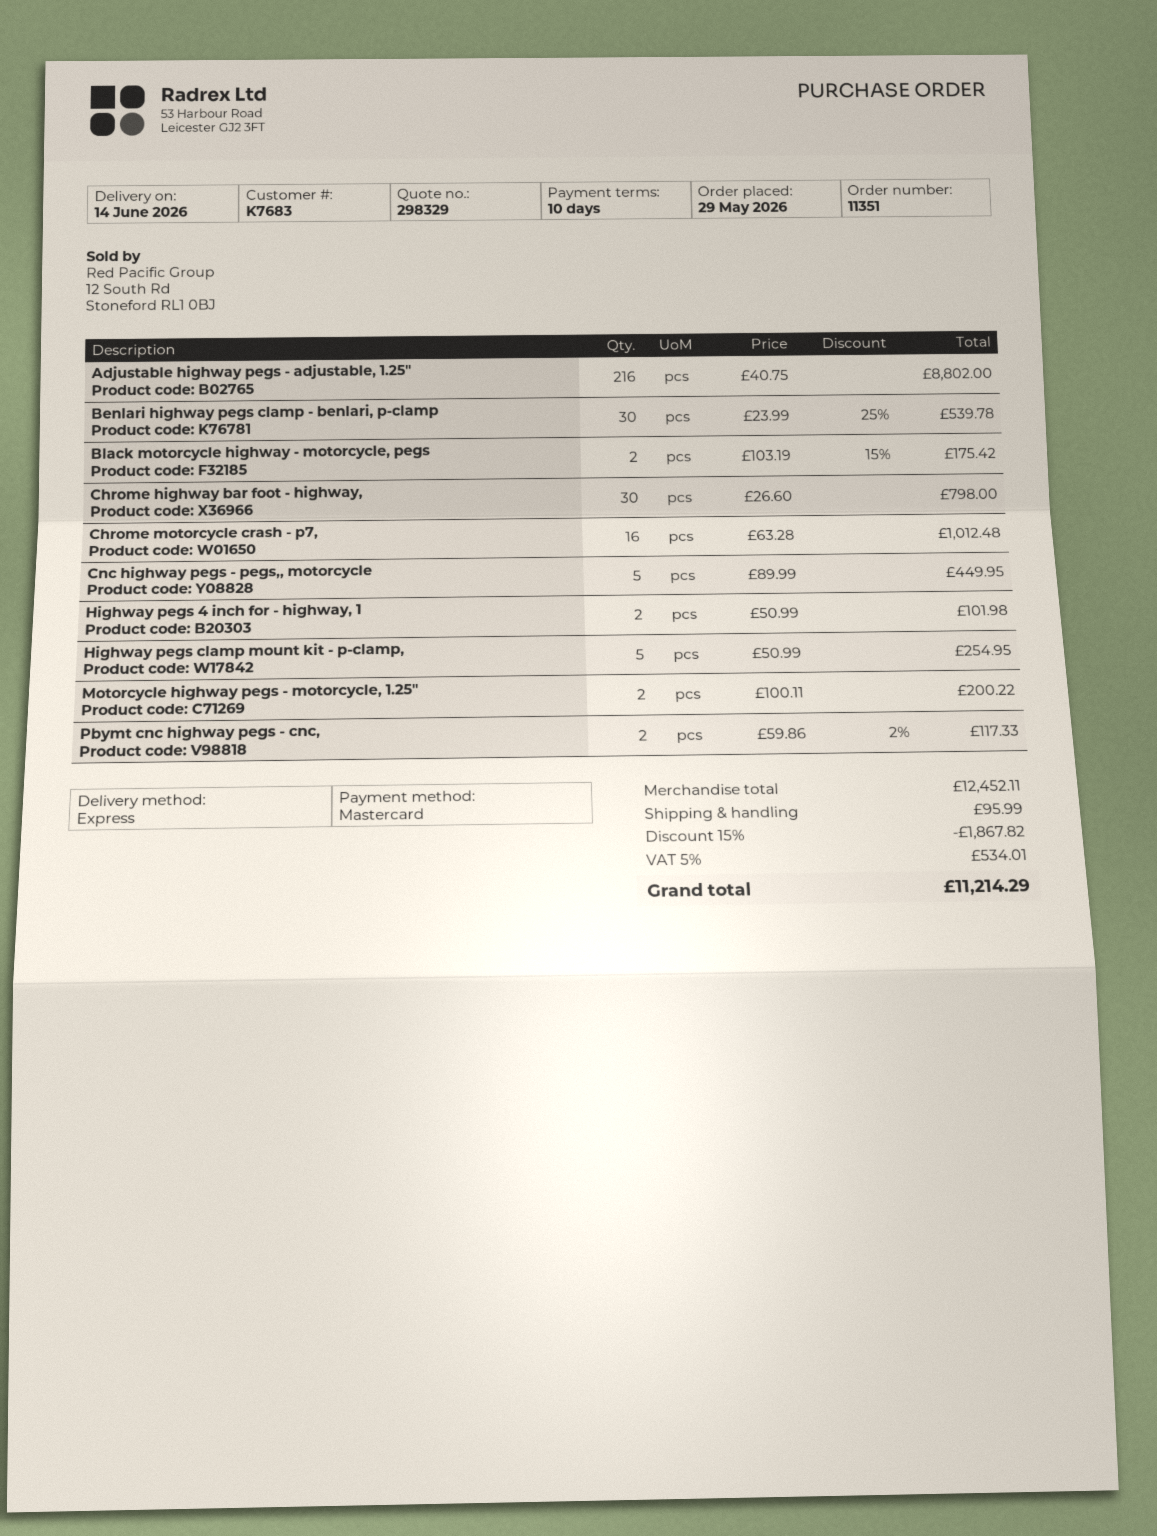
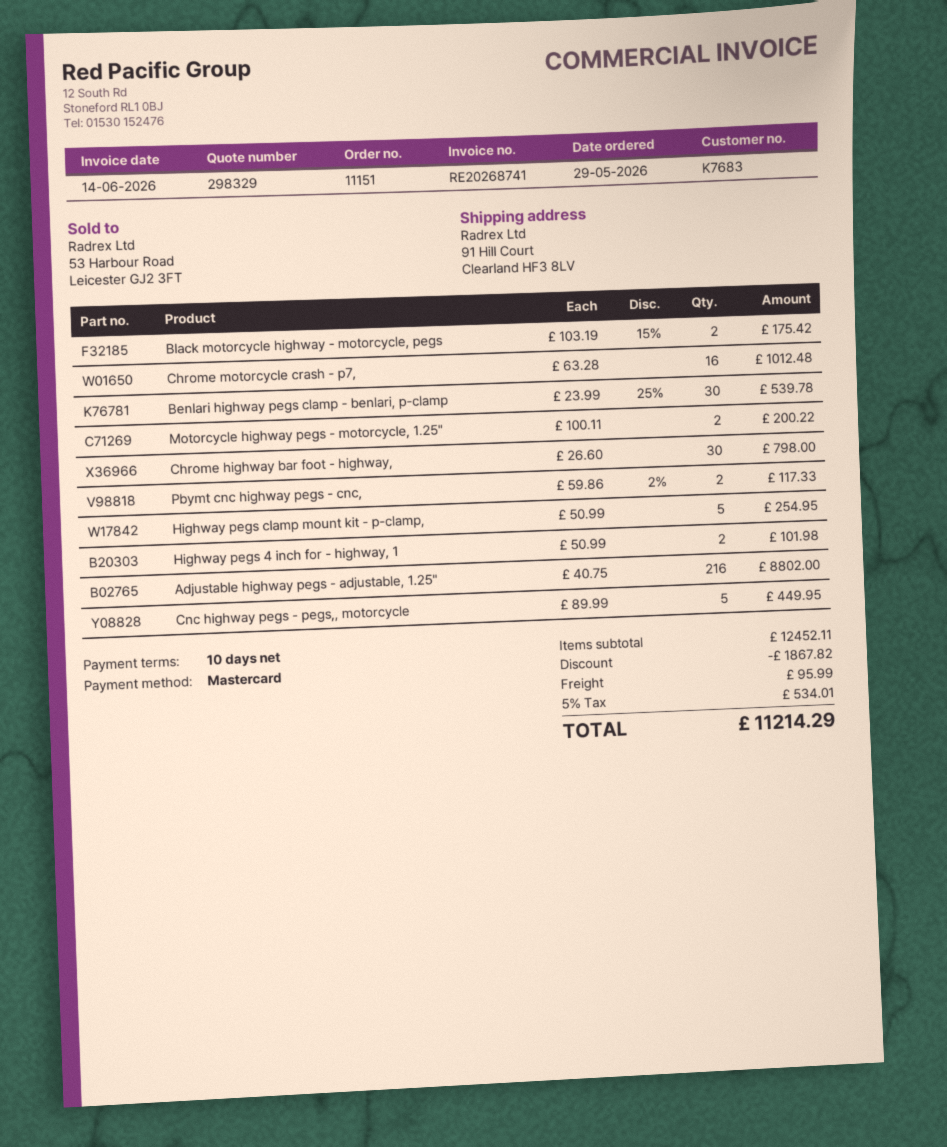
order number: 11351 -> 11151

